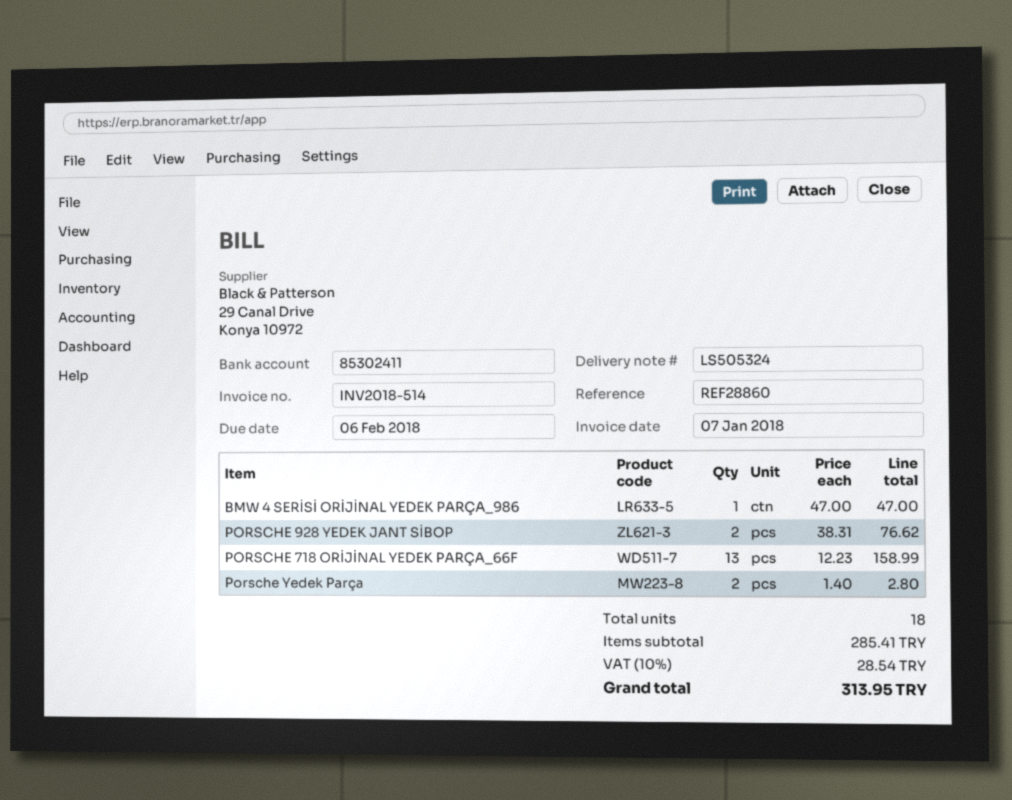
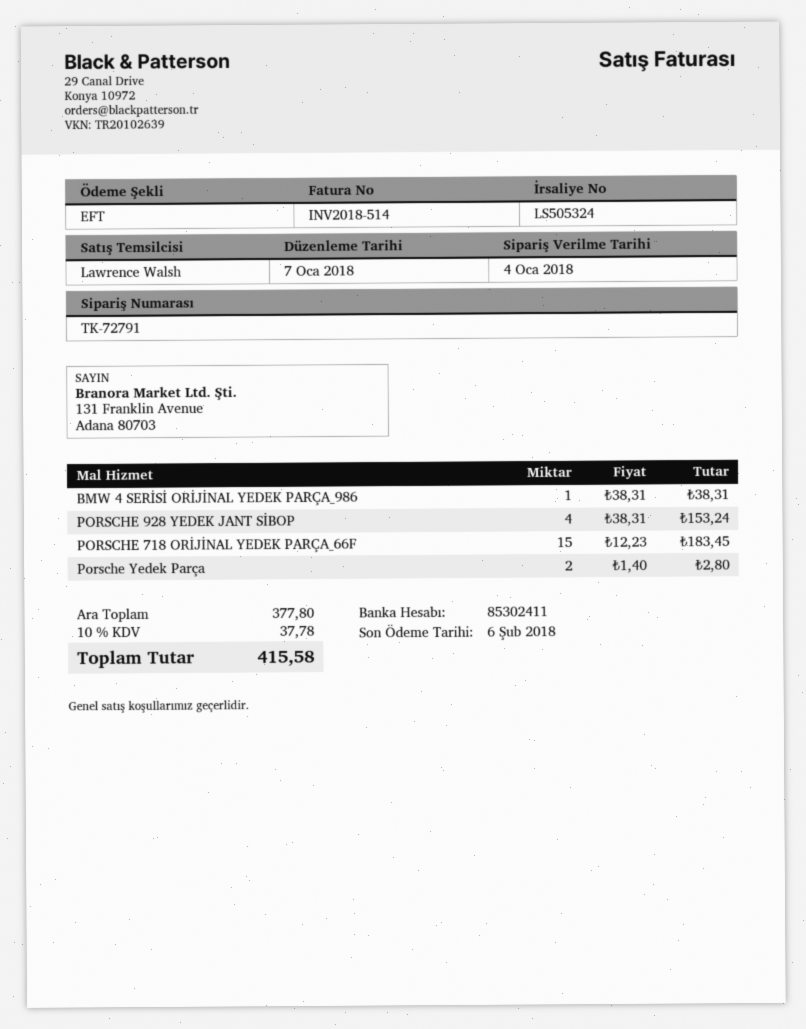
BMW 4 SERİSİ ORİJİNAL YEDEK PARÇA_986: 1 x 47.00 = 47.00 -> 1 x 38.31 = 38.31
PORSCHE 928 YEDEK JANT SİBOP: 2 x 38.31 = 76.62 -> 4 x 38.31 = 153.24
PORSCHE 718 ORİJİNAL YEDEK PARÇA_66F: 13 x 12.23 = 158.99 -> 15 x 12.23 = 183.45
subtotal: 285.41 -> 377.80
tax: 10% = 28.54 -> 10% = 37.78
total: 313.95 -> 415.58

